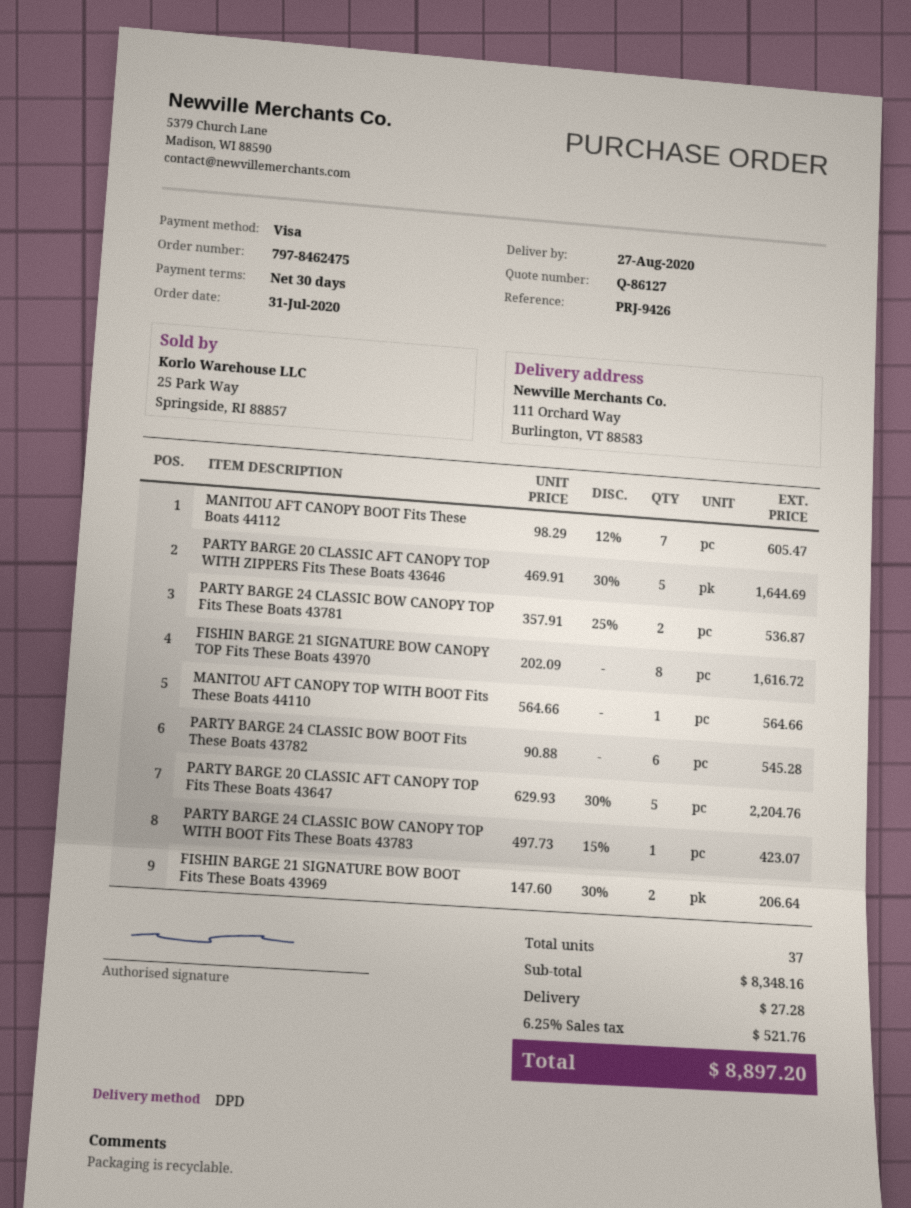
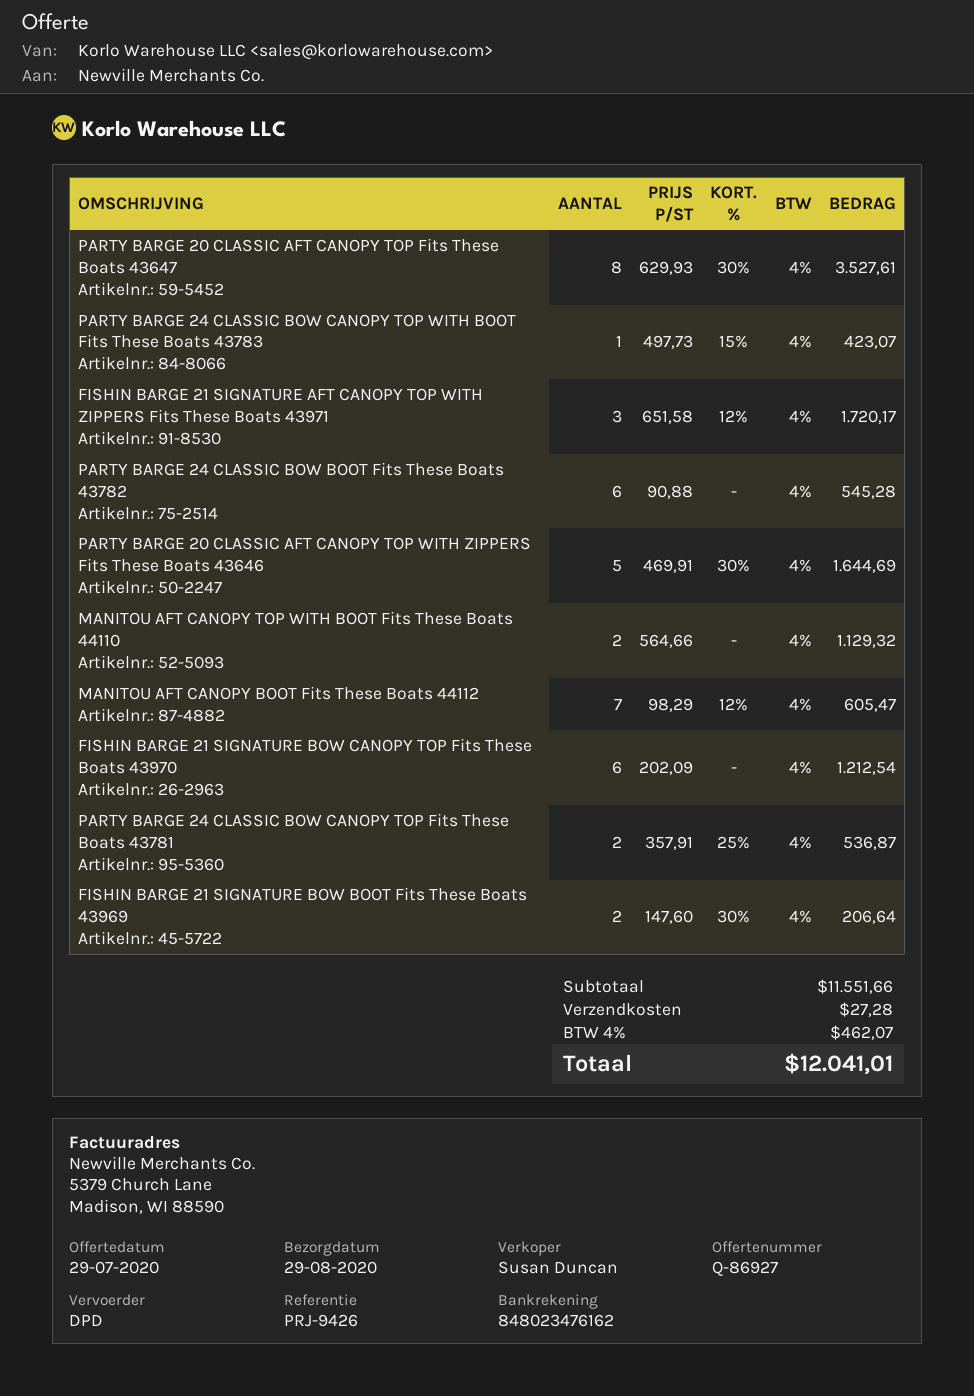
quote number: Q-86127 -> Q-86927
delivery date: 2020-08-27 -> 2020-08-29
FISHIN BARGE 21 SIGNATURE BOW CANOPY TOP Fits These Boats 43970: 8 x 202.09 = 1616.72 -> 6 x 202.09 = 1212.54
MANITOU AFT CANOPY TOP WITH BOOT Fits These Boats 44110: 1 x 564.66 = 564.66 -> 2 x 564.66 = 1129.32
PARTY BARGE 20 CLASSIC AFT CANOPY TOP Fits These Boats 43647: 5 x 629.93 - 30% = 2204.76 -> 8 x 629.93 - 30% = 3527.61
FISHIN BARGE 21 SIGNATURE AFT CANOPY TOP WITH ZIPPERS Fits These Boats 43971: none -> 3 x 651.58 - 12% = 1720.17
subtotal: 8348.16 -> 11551.66
tax: 6.25% = 521.76 -> 4% = 462.07
total: 8897.20 -> 12041.01

